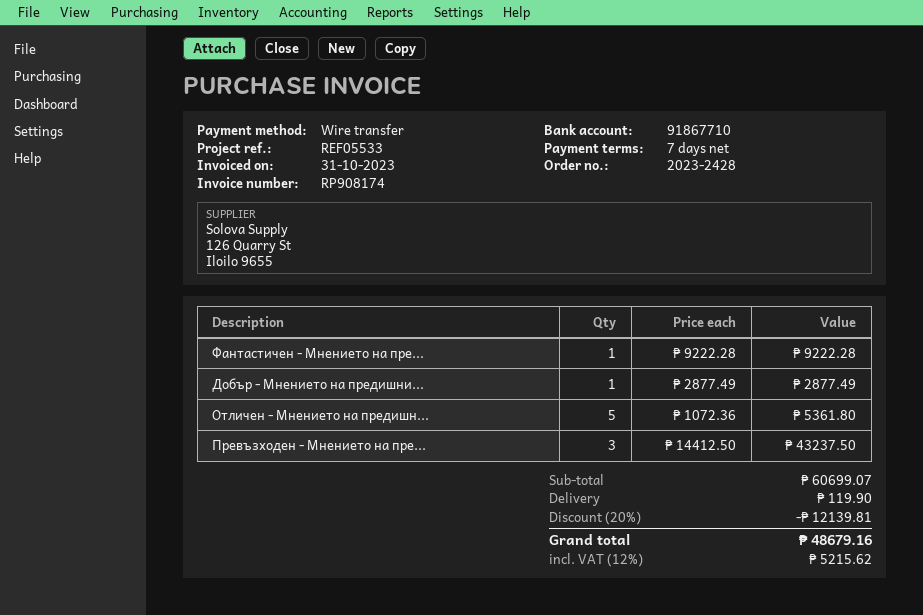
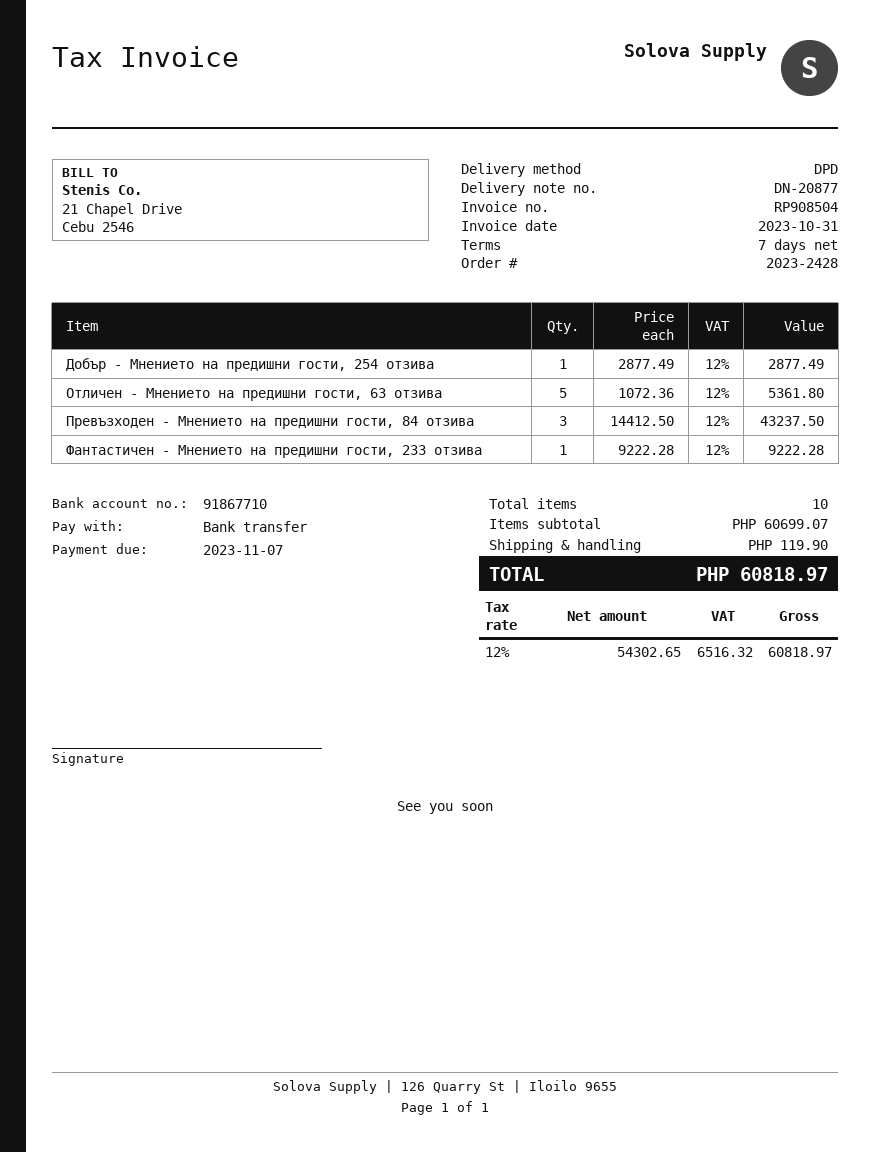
invoice number: RP908174 -> RP908504
discount: 20% = 12139.81 -> none
tax: 12% = 5215.62 -> 12% = 6516.32
total: 48679.16 -> 60818.97

